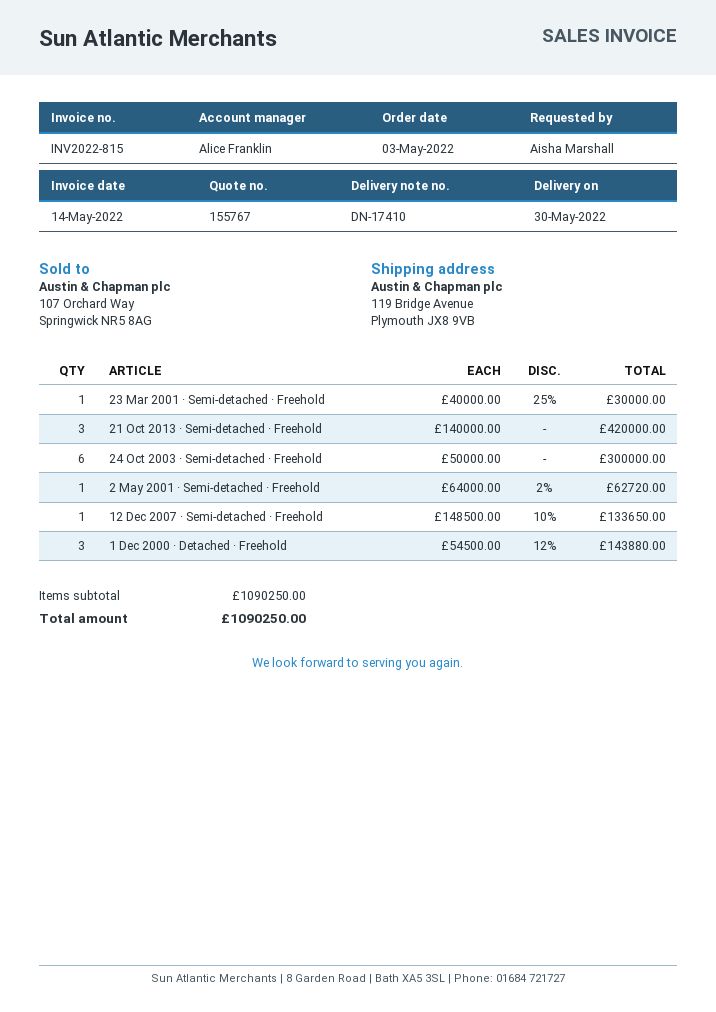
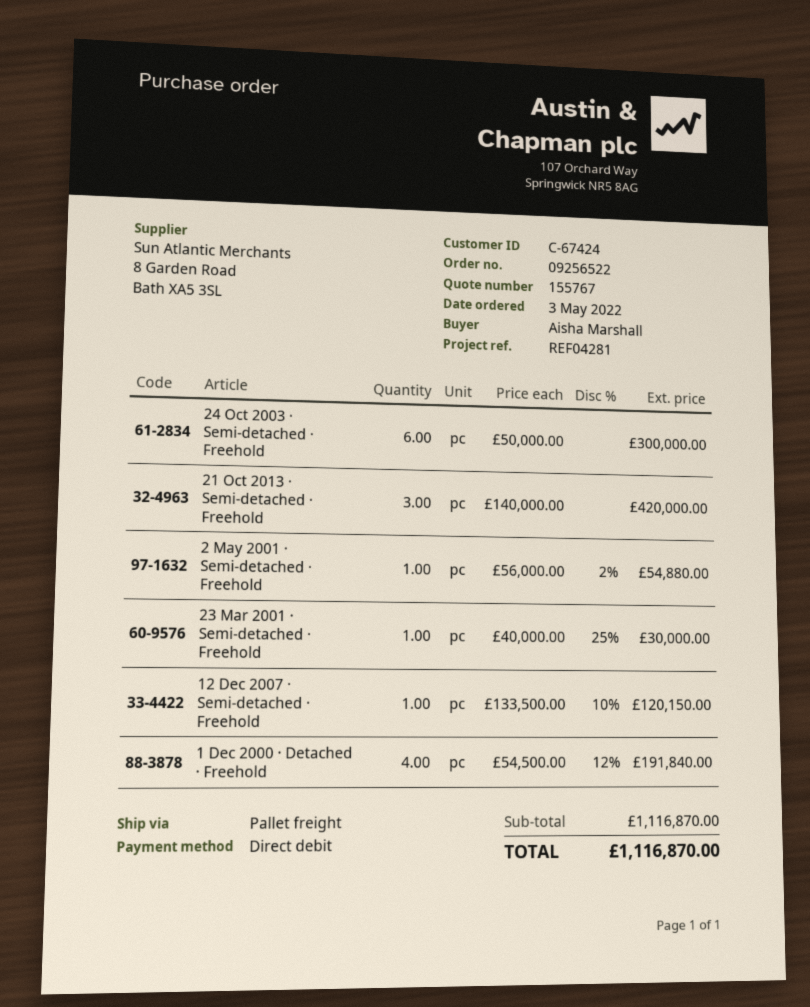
2 May 2001 · Semi-detached · Freehold: 1 x 64000.00 - 2% = 62720.00 -> 1 x 56000.00 - 2% = 54880.00
12 Dec 2007 · Semi-detached · Freehold: 1 x 148500.00 - 10% = 133650.00 -> 1 x 133500.00 - 10% = 120150.00
1 Dec 2000 · Detached · Freehold: 3 x 54500.00 - 12% = 143880.00 -> 4 x 54500.00 - 12% = 191840.00
subtotal: 1090250.00 -> 1116870.00
total: 1090250.00 -> 1116870.00

